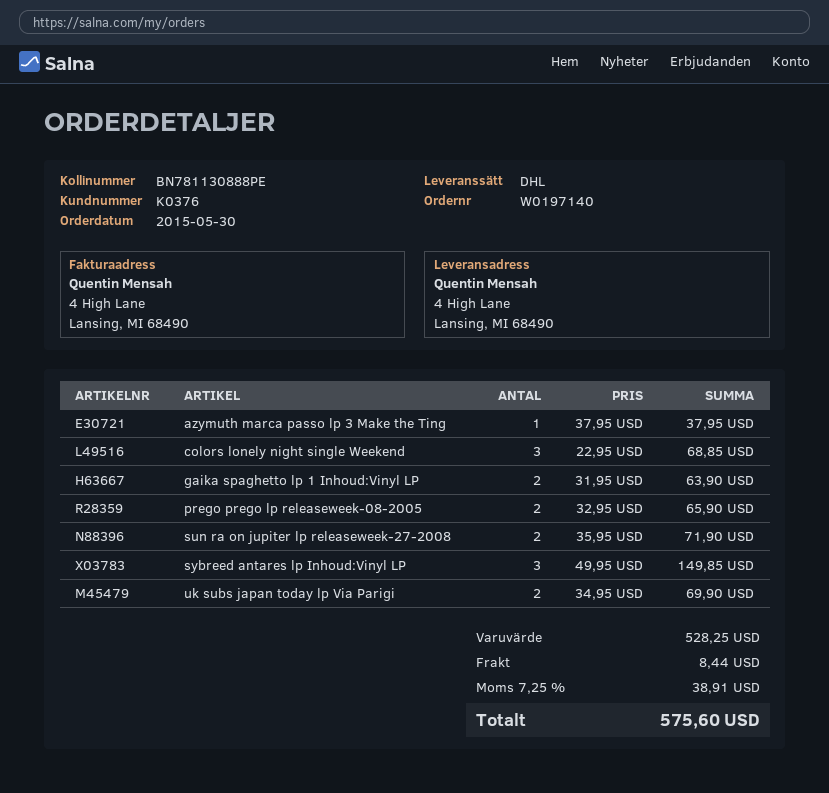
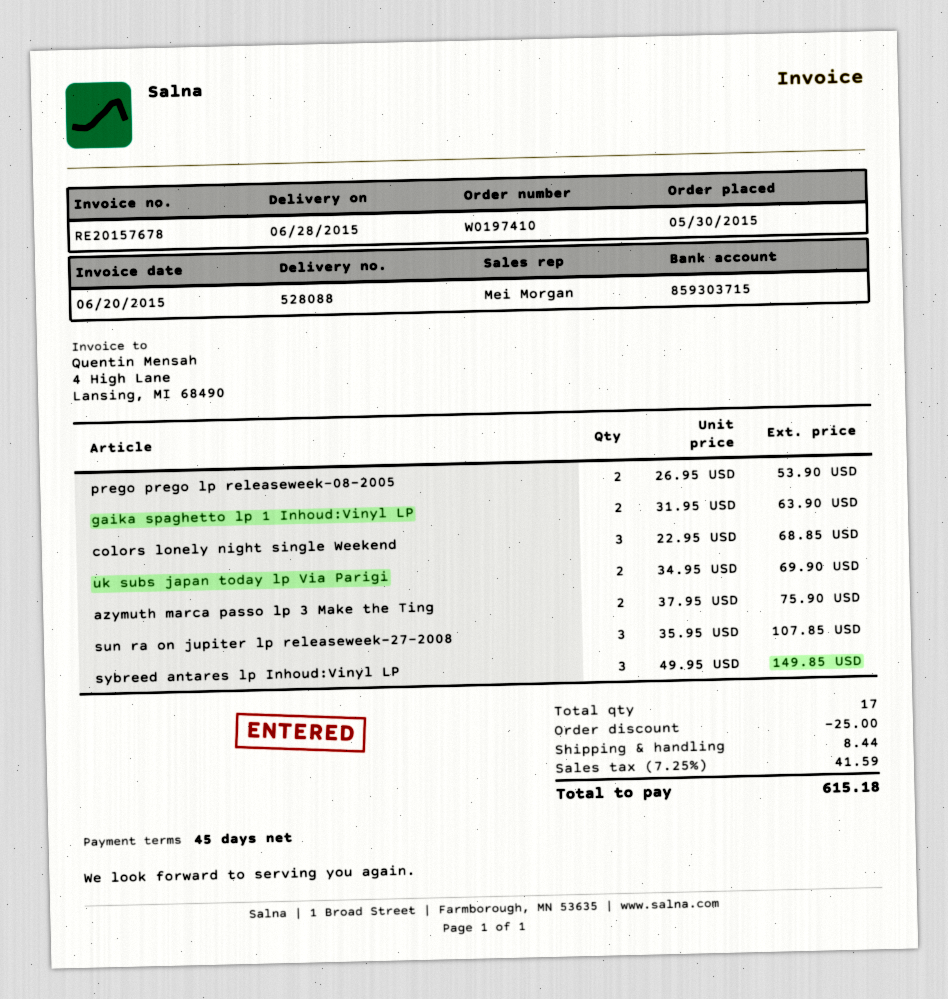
order number: W0197140 -> W0197410
azymuth marca passo lp 3 Make the Ting: 1 x 37.95 = 37.95 -> 2 x 37.95 = 75.90
prego prego lp releaseweek-08-2005: 2 x 32.95 = 65.90 -> 2 x 26.95 = 53.90
sun ra on jupiter lp releaseweek-27-2008: 2 x 35.95 = 71.90 -> 3 x 35.95 = 107.85
discount: none -> 25.00
tax: 7.25% = 38.91 -> 7.25% = 41.59
total: 575.60 -> 615.18

